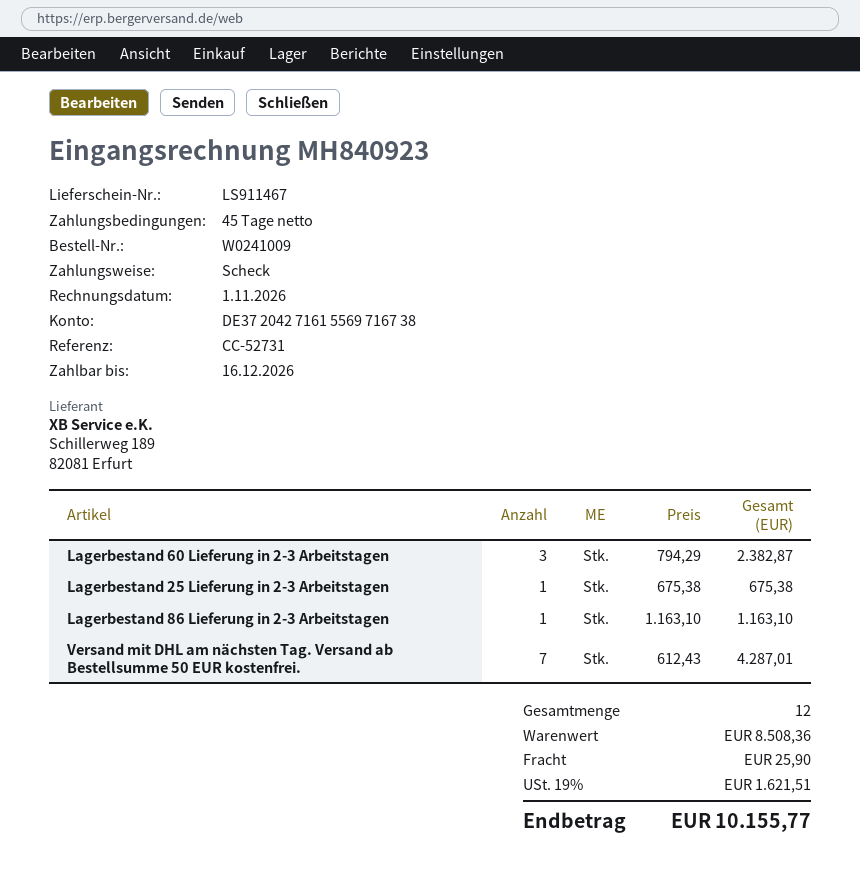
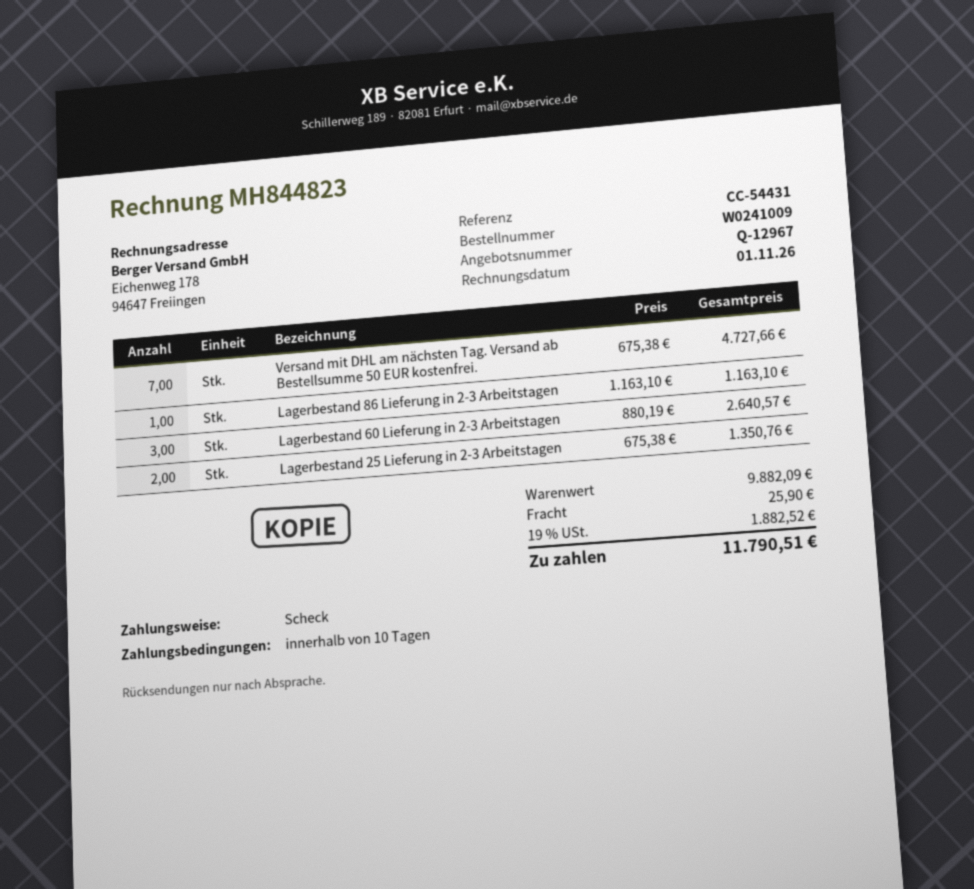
invoice number: MH840923 -> MH844823
payment terms: 45 days -> 10 days
reference: CC-52731 -> CC-54431
Lagerbestand 60 Lieferung in 2-3 Arbeitstagen: 3 x 794.29 = 2382.87 -> 3 x 880.19 = 2640.57
Lagerbestand 25 Lieferung in 2-3 Arbeitstagen: 1 x 675.38 = 675.38 -> 2 x 675.38 = 1350.76
Versand mit DHL am nächsten Tag. Versand ab Bestellsumme 50 EUR kostenfrei.: 7 x 612.43 = 4287.01 -> 7 x 675.38 = 4727.66
subtotal: 8508.36 -> 9882.09
tax: 19% = 1621.51 -> 19% = 1882.52
total: 10155.77 -> 11790.51

